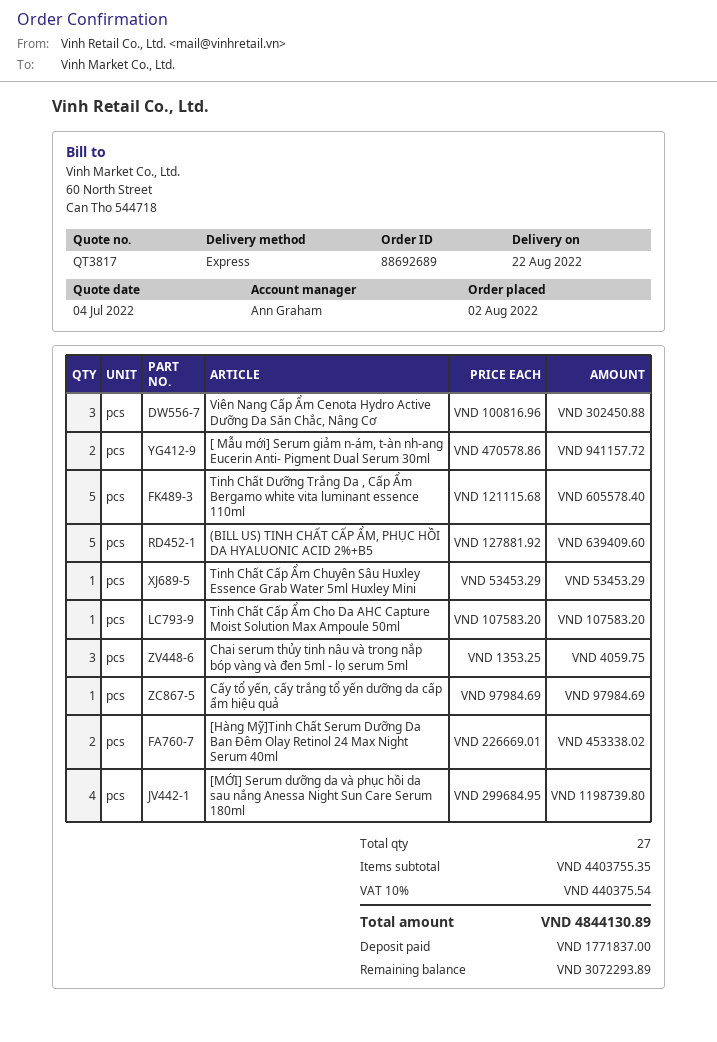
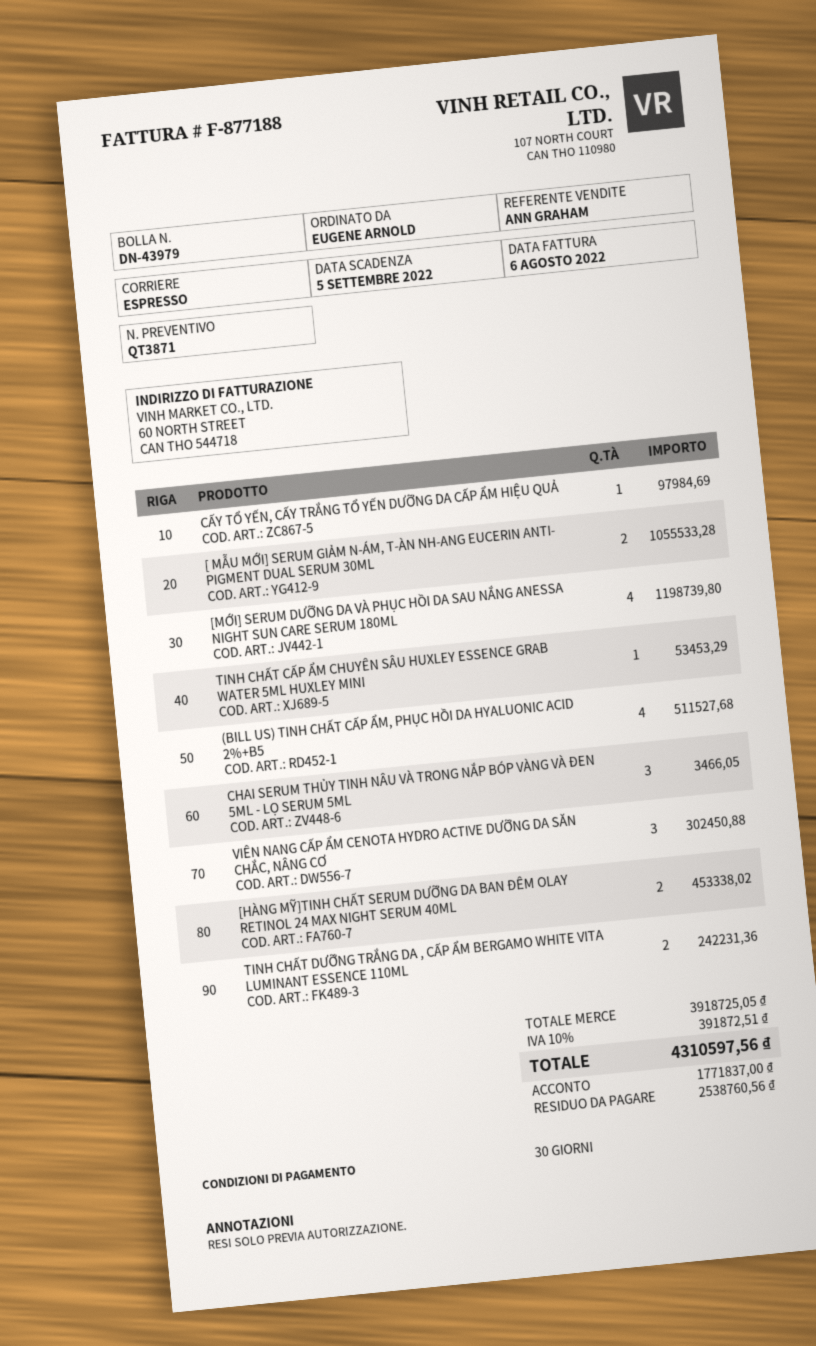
quote number: QT3817 -> QT3871
[ Mẫu mới] Serum giảm n-ám, t-àn nh-ang Eucerin Anti- Pigment Dual Serum 30ml: 2 for 941157.72 -> 2 for 1055533.28
Tinh Chất Dưỡng Trắng Da , Cấp Ẩm Bergamo white vita luminant essence 110ml: 5 for 605578.40 -> 2 for 242231.36
(BILL US) TINH CHẤT CẤP ẨM, PHỤC HỒI DA HYALUONIC ACID 2%+B5: 5 for 639409.60 -> 4 for 511527.68
Tinh Chất Cấp Ẩm Cho Da AHC Capture Moist Solution Max Ampoule 50ml: 1 for 107583.20 -> none
Chai serum thủy tinh nâu và trong nắp bóp vàng và đen 5ml - lọ serum 5ml: 3 for 4059.75 -> 3 for 3466.05
subtotal: 4403755.35 -> 3918725.05
tax: 10% = 440375.54 -> 10% = 391872.51
total: 4844130.89 -> 4310597.56
balance: 3072293.89 -> 2538760.56

